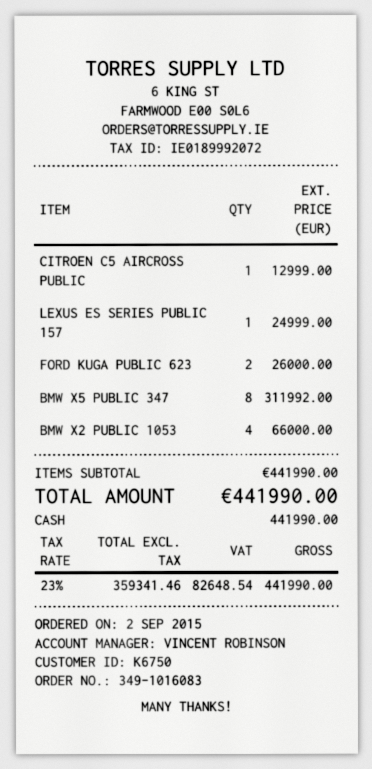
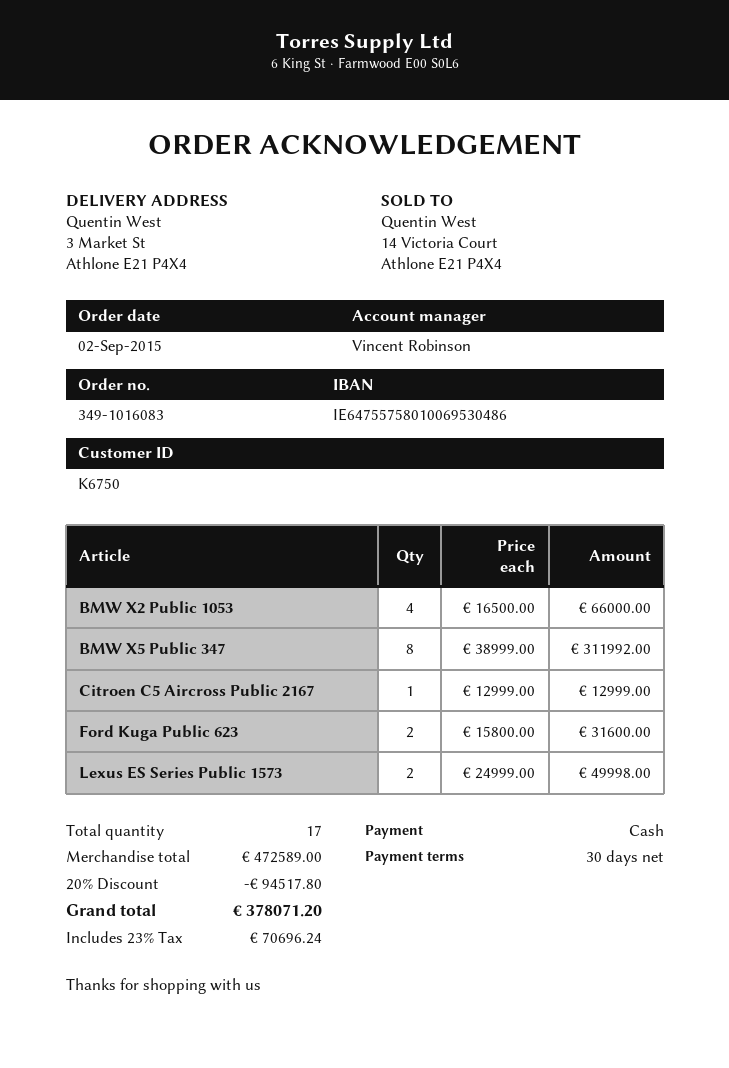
LEXUS ES SERIES PUBLIC 157: 1 for 24999.00 -> 2 for 49998.00
FORD KUGA PUBLIC 623: 2 for 26000.00 -> 2 for 31600.00
subtotal: 441990.00 -> 472589.00
discount: none -> 20% = 94517.80
tax: 23% = 82648.54 -> 23% = 70696.24
total: 441990.00 -> 378071.20

